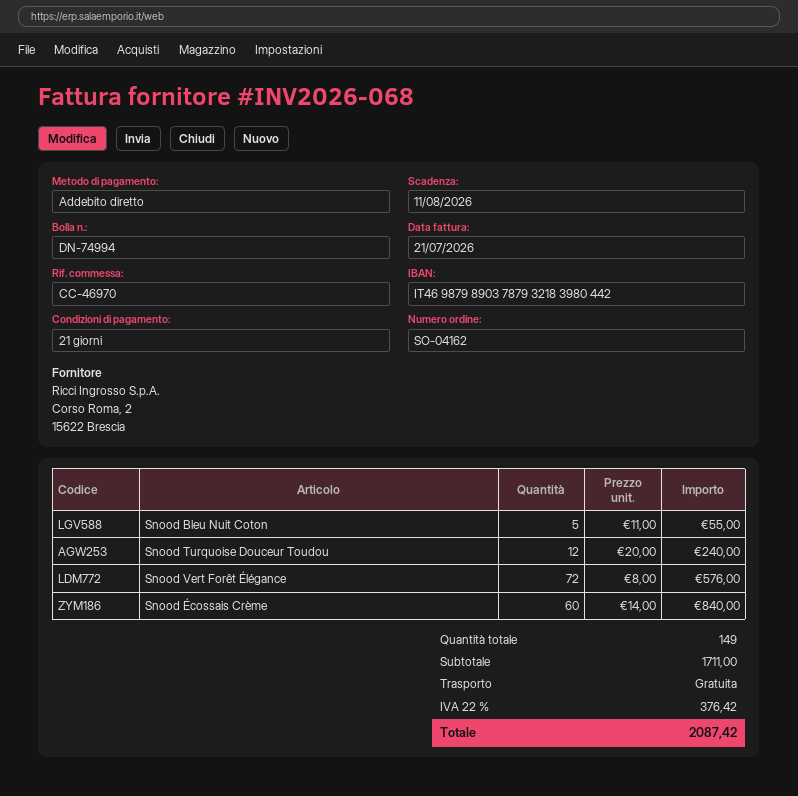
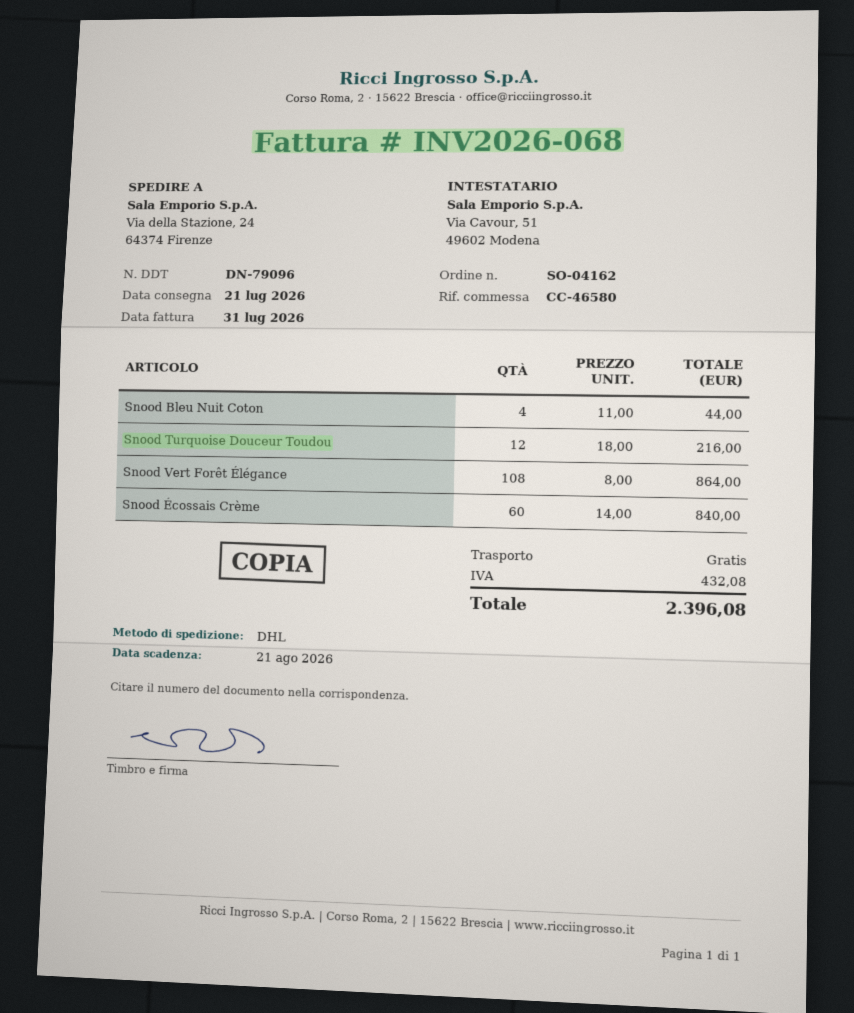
delivery note number: DN-74994 -> DN-79096
invoice date: 2026-07-21 -> 2026-07-31
due date: 2026-08-11 -> 2026-08-21
reference: CC-46970 -> CC-46580
Snood Bleu Nuit Coton: 5 x 11.00 = 55.00 -> 4 x 11.00 = 44.00
Snood Turquoise Douceur Toudou: 12 x 20.00 = 240.00 -> 12 x 18.00 = 216.00
Snood Vert Forêt Élégance: 72 x 8.00 = 576.00 -> 108 x 8.00 = 864.00
tax: 376.42 -> 432.08
total: 2087.42 -> 2396.08

